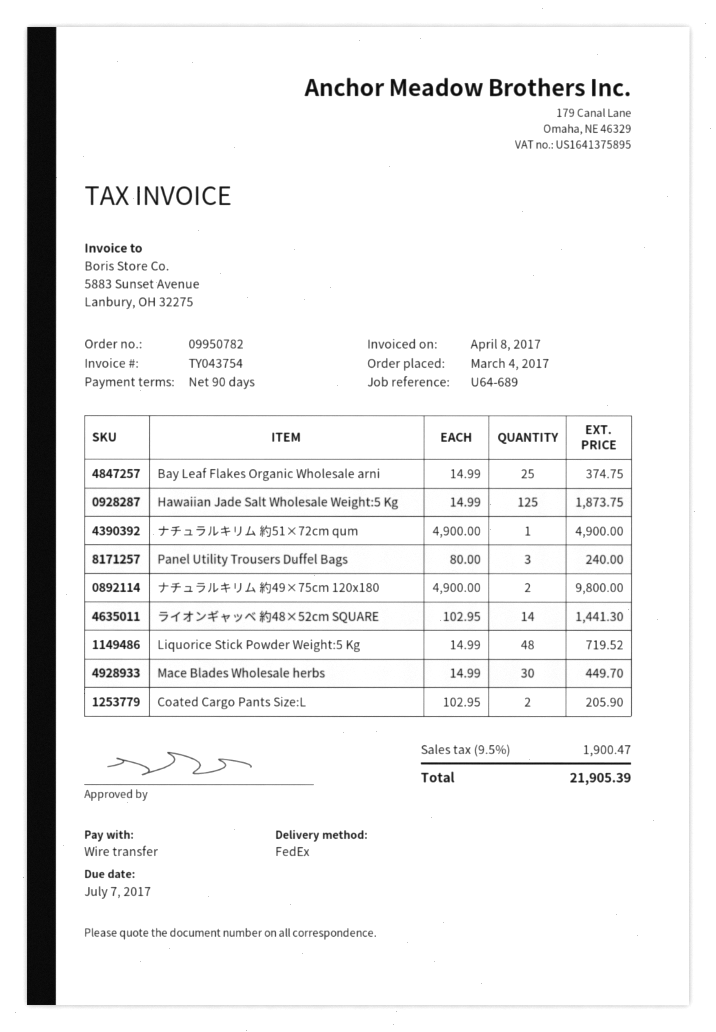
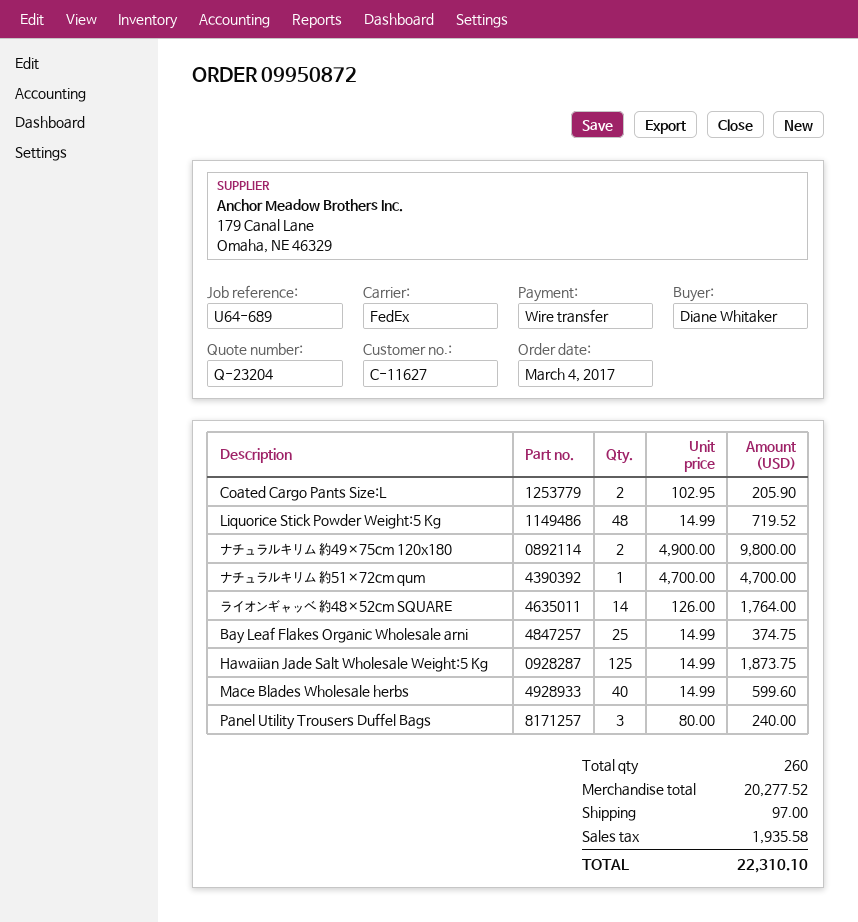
order number: 09950782 -> 09950872
ナチュラルキリム 約51×72cm qum: 1 x 4900.00 = 4900.00 -> 1 x 4700.00 = 4700.00
ライオンギャッベ 約48×52cm SQUARE: 14 x 102.95 = 1441.30 -> 14 x 126.00 = 1764.00
Mace Blades Wholesale herbs: 30 x 14.99 = 449.70 -> 40 x 14.99 = 599.60
shipping: none -> 97.00
tax: 1900.47 -> 1935.58
total: 21905.39 -> 22310.10

